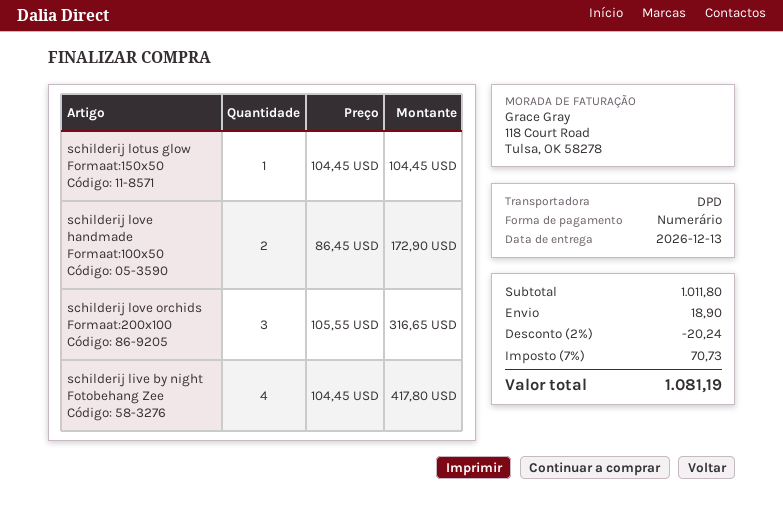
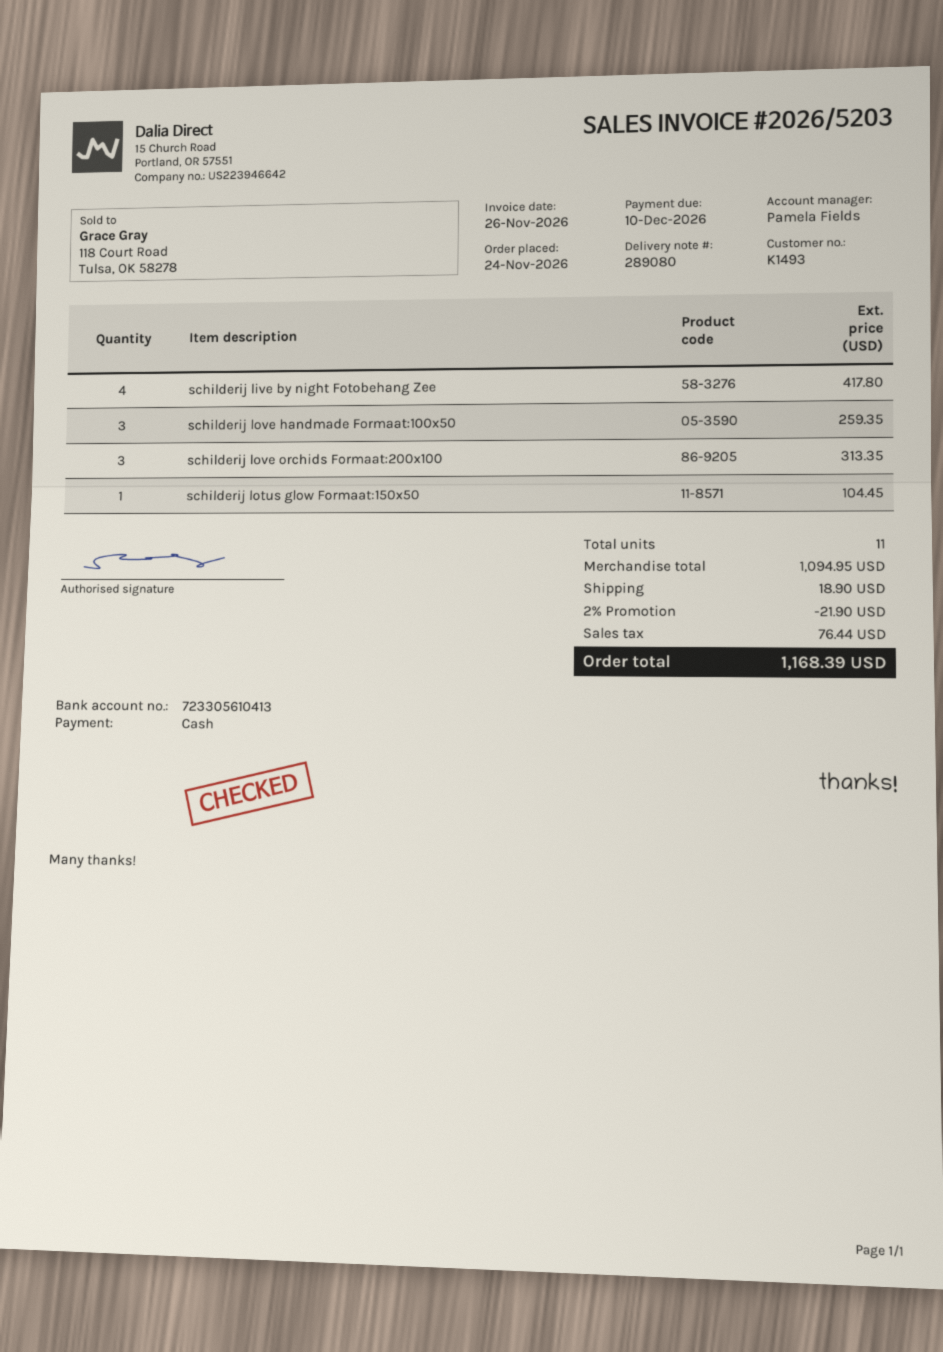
schilderij love handmade Formaat:100x50: 2 for 172.90 -> 3 for 259.35
schilderij love orchids Formaat:200x100: 3 for 316.65 -> 3 for 313.35
subtotal: 1011.80 -> 1094.95
discount: 2% = 20.24 -> 2% = 21.90
tax: 70.73 -> 76.44
total: 1081.19 -> 1168.39

